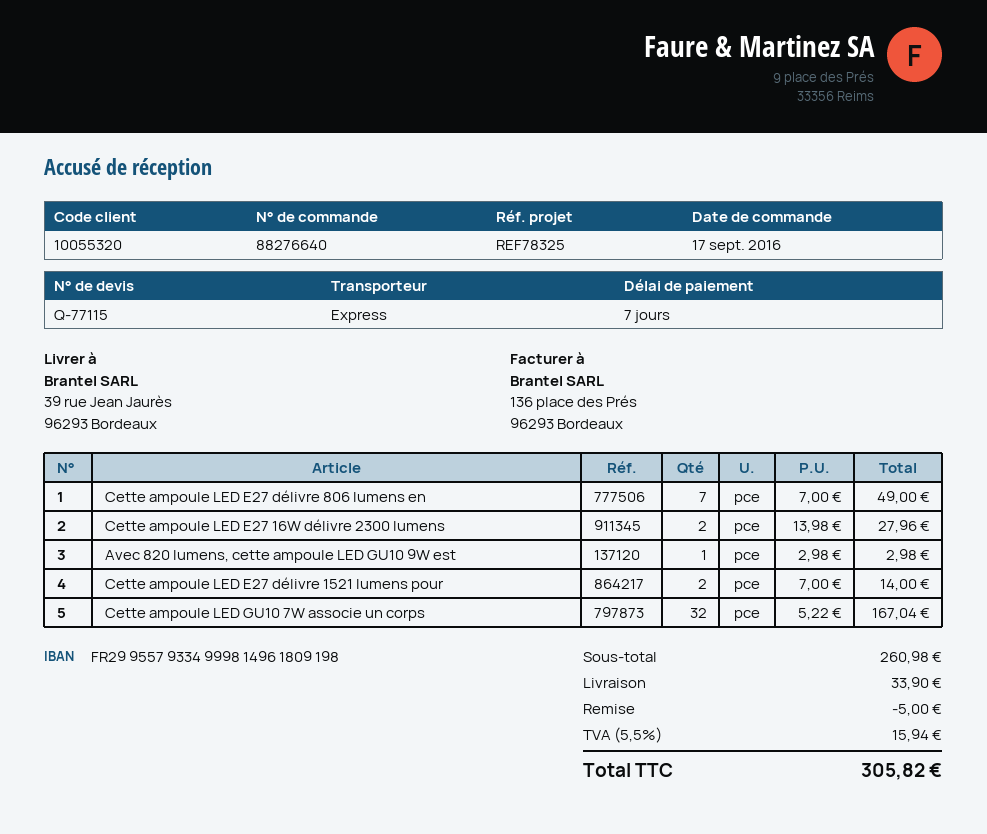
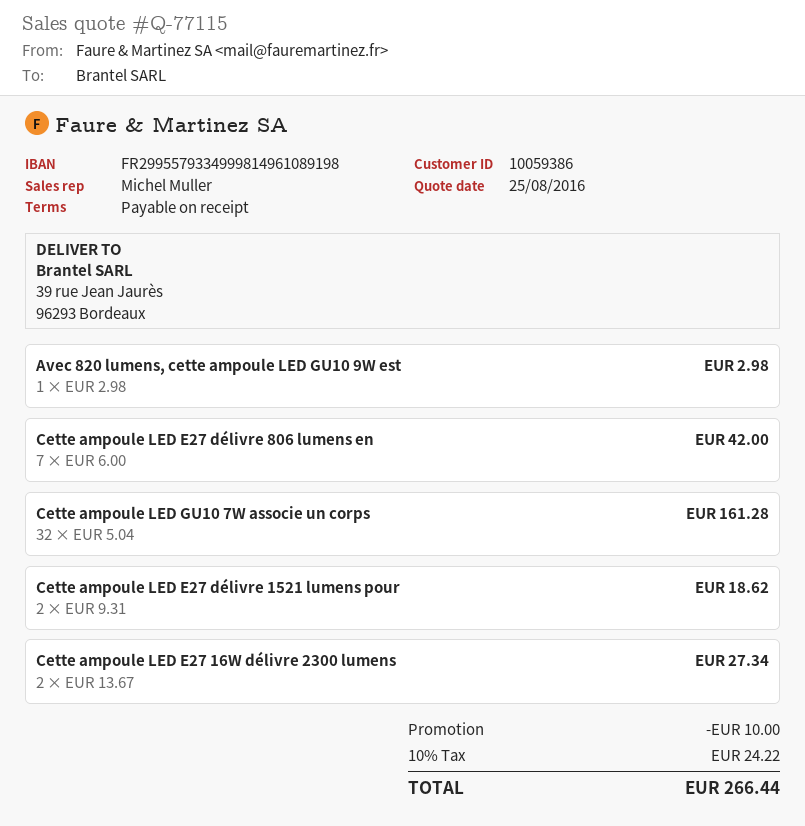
payment terms: 7 days -> on receipt
customer number: 10055320 -> 10059386
bank account: FR2995579334999814961809198 -> FR2995579334999814961089198
Cette ampoule LED E27 délivre 806 lumens en: 7 x 7.00 = 49.00 -> 7 x 6.00 = 42.00
Cette ampoule LED E27 16W délivre 2300 lumens: 2 x 13.98 = 27.96 -> 2 x 13.67 = 27.34
Cette ampoule LED E27 délivre 1521 lumens pour: 2 x 7.00 = 14.00 -> 2 x 9.31 = 18.62
Cette ampoule LED GU10 7W associe un corps: 32 x 5.22 = 167.04 -> 32 x 5.04 = 161.28
discount: 5.00 -> 10.00
shipping: 33.90 -> none
tax: 5.5% = 15.94 -> 10% = 24.22
total: 305.82 -> 266.44

